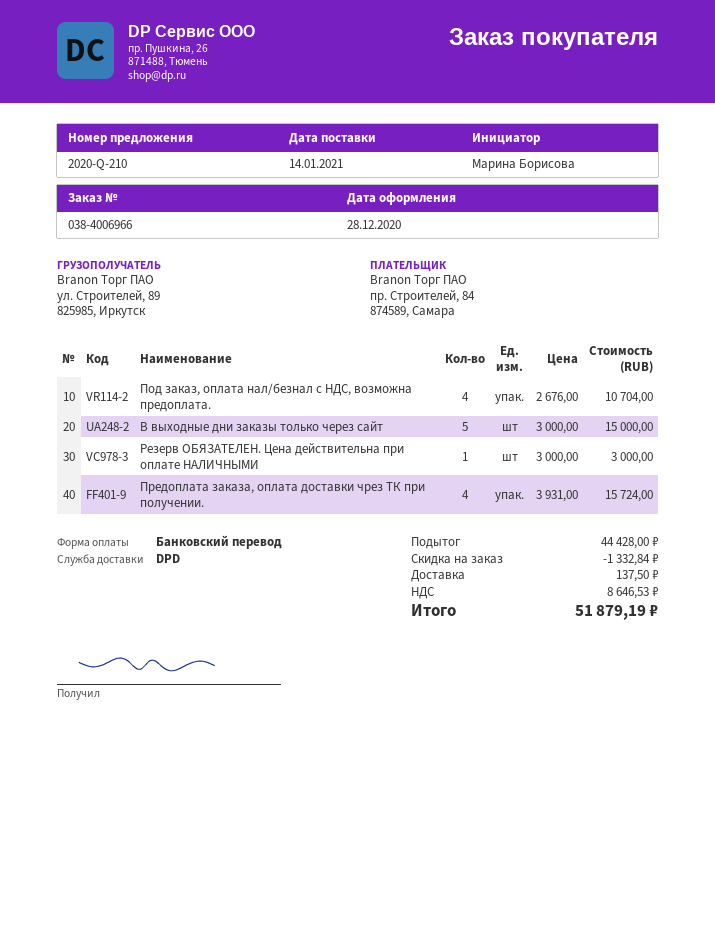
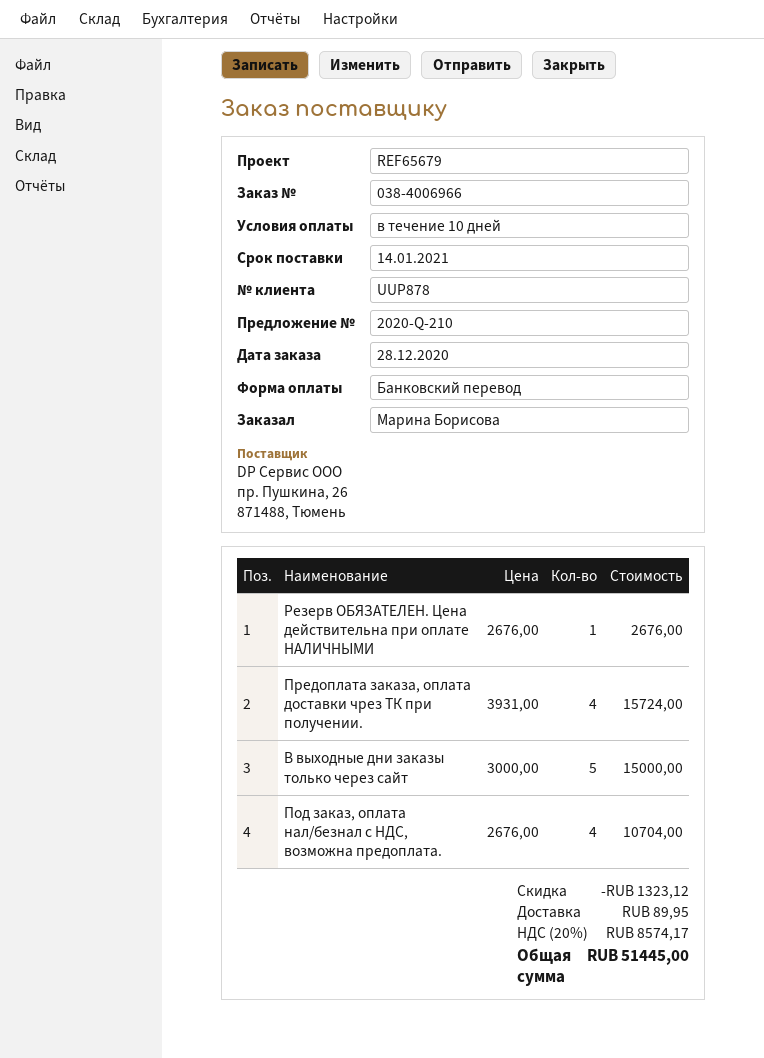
Резерв ОБЯЗАТЕЛЕН. Цена действительна при оплате НАЛИЧНЫМИ: 1 x 3000.00 = 3000.00 -> 1 x 2676.00 = 2676.00
discount: 1332.84 -> 1323.12
shipping: 137.50 -> 89.95
tax: 8646.53 -> 8574.17
total: 51879.19 -> 51445.00

